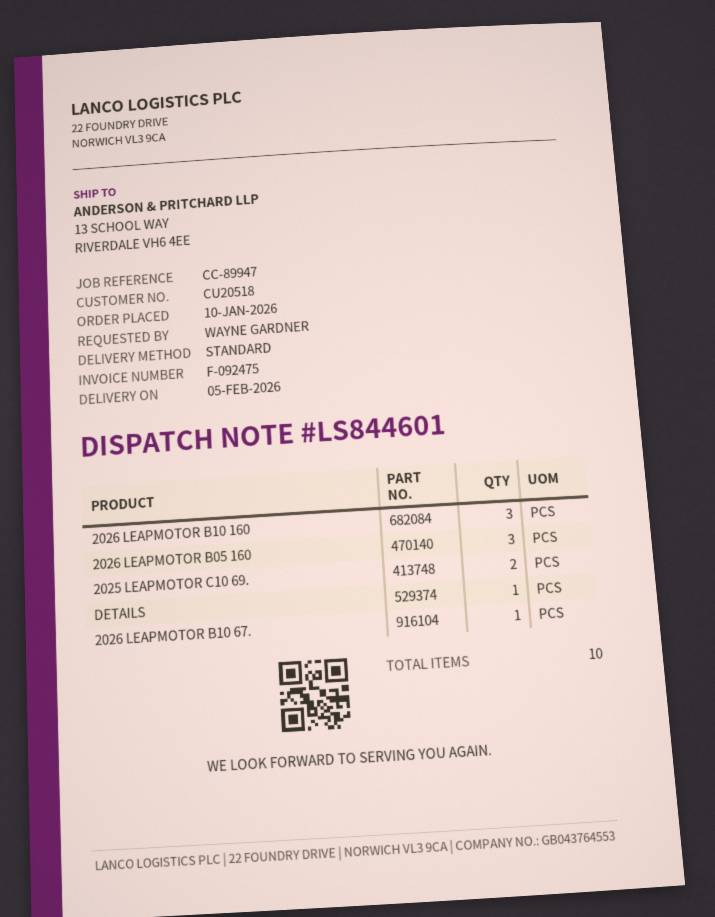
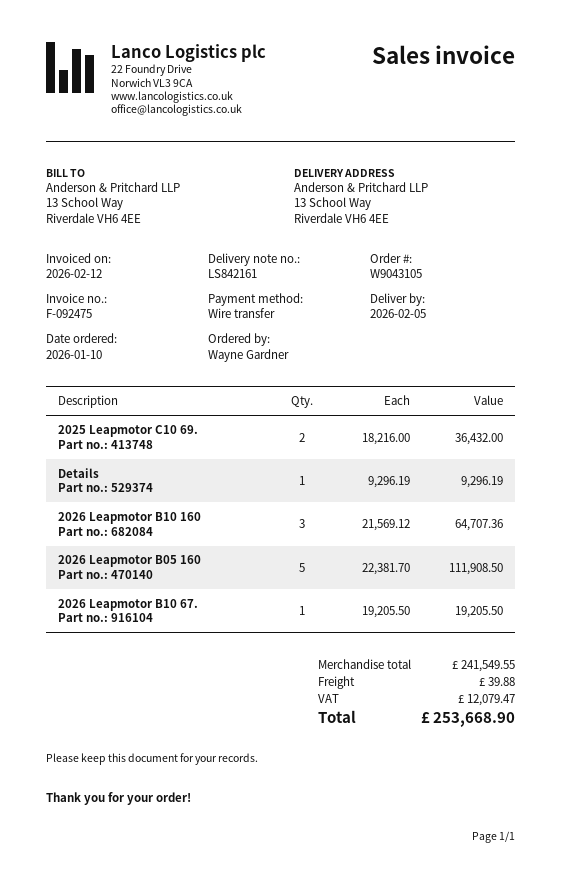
delivery note number: LS844601 -> LS842161
2026 LEAPMOTOR B05 160: 3 -> 5

